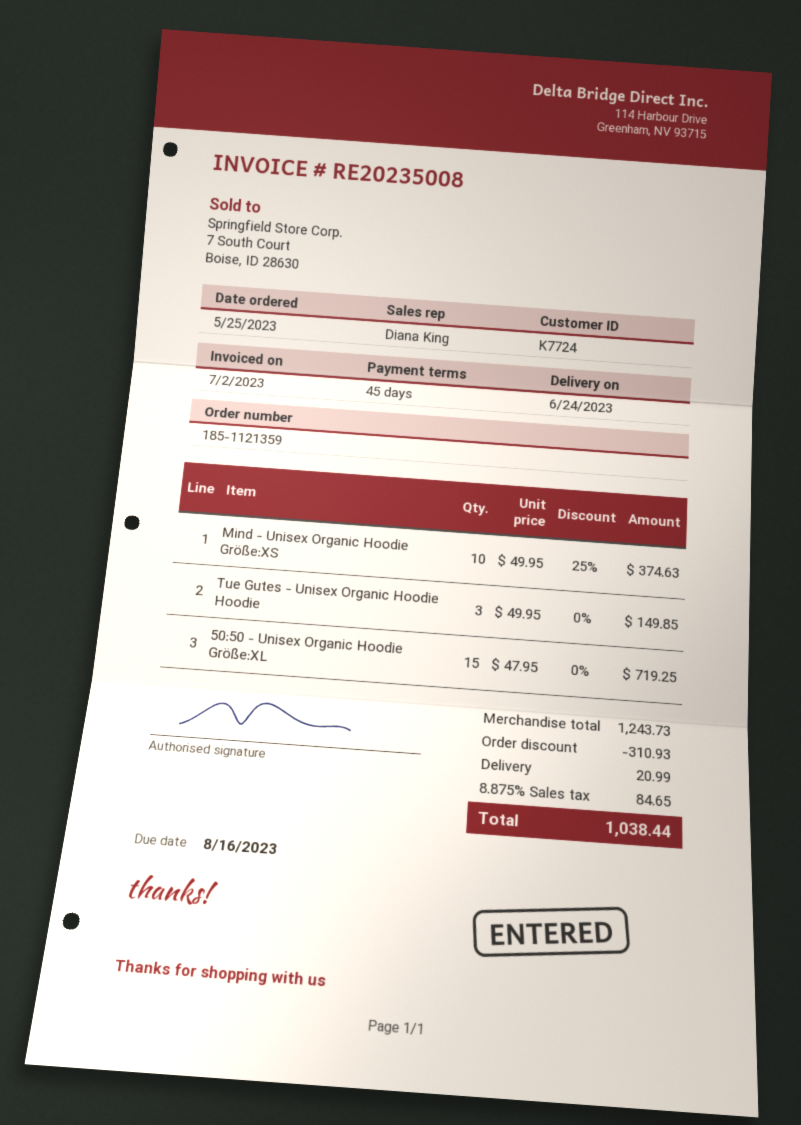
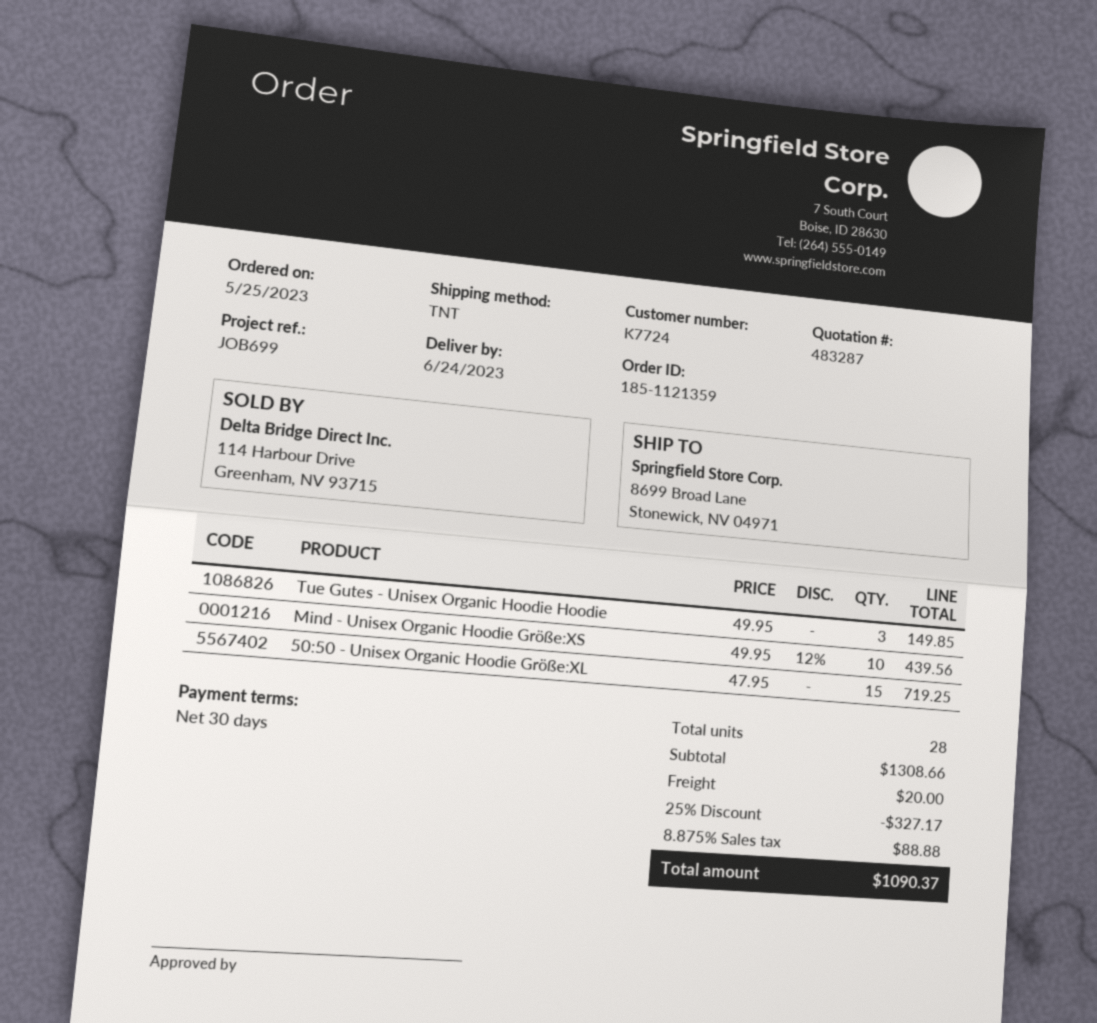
payment terms: 45 days -> 30 days
Mind - Unisex Organic Hoodie Größe:XS: 10 x 49.95 - 25% = 374.63 -> 10 x 49.95 - 12% = 439.56
subtotal: 1243.73 -> 1308.66
discount: 310.93 -> 327.17
shipping: 20.99 -> 20.00
tax: 8.875% = 84.65 -> 8.875% = 88.88
total: 1038.44 -> 1090.37

